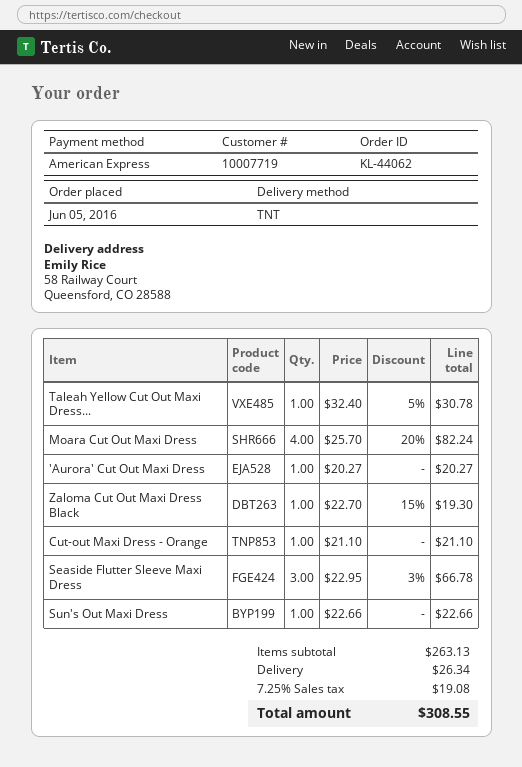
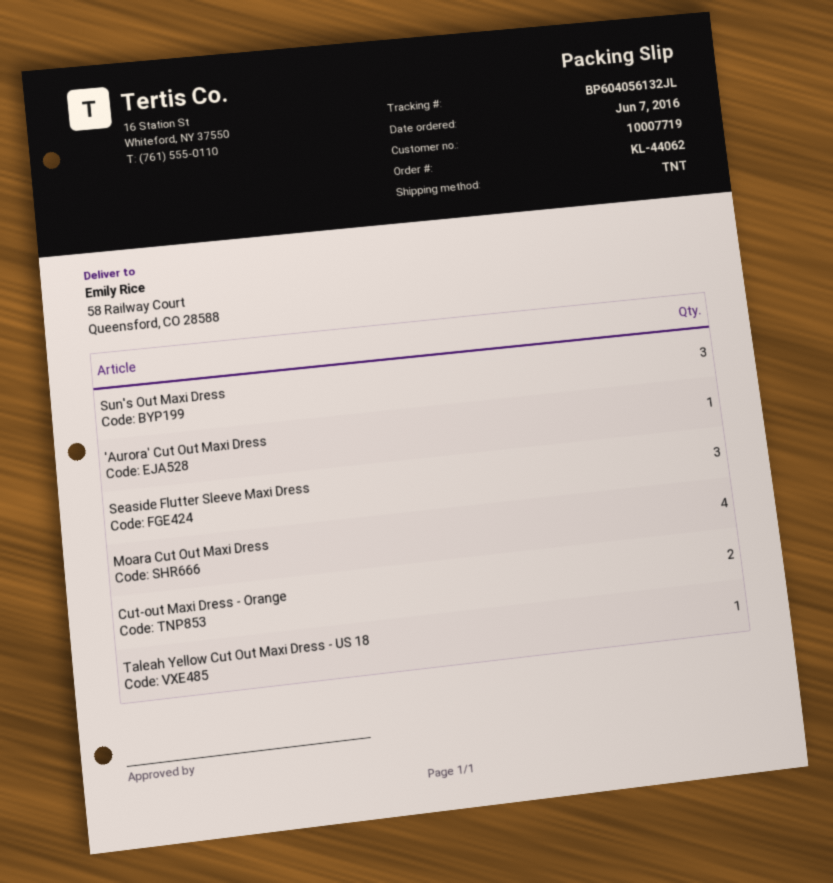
order date: 2016-06-05 -> 2016-06-07
Zaloma Cut Out Maxi Dress Black: 1 -> none
Cut-out Maxi Dress - Orange: 1 -> 2
Sun's Out Maxi Dress: 1 -> 3

